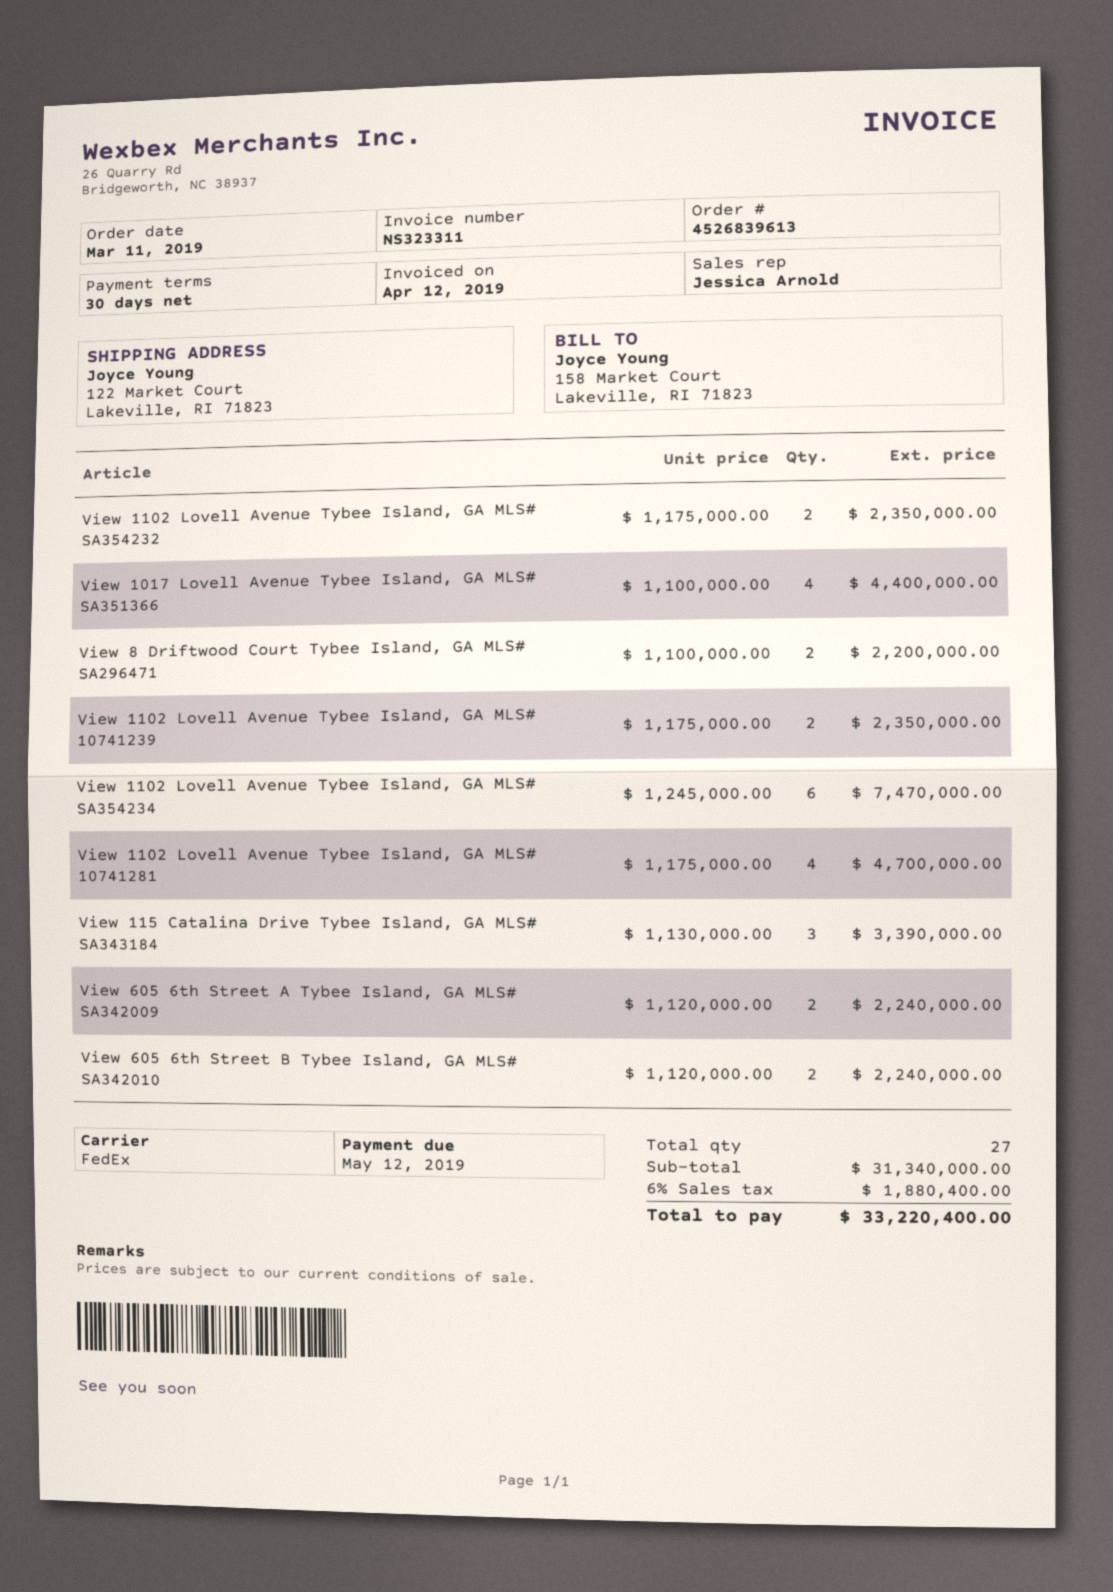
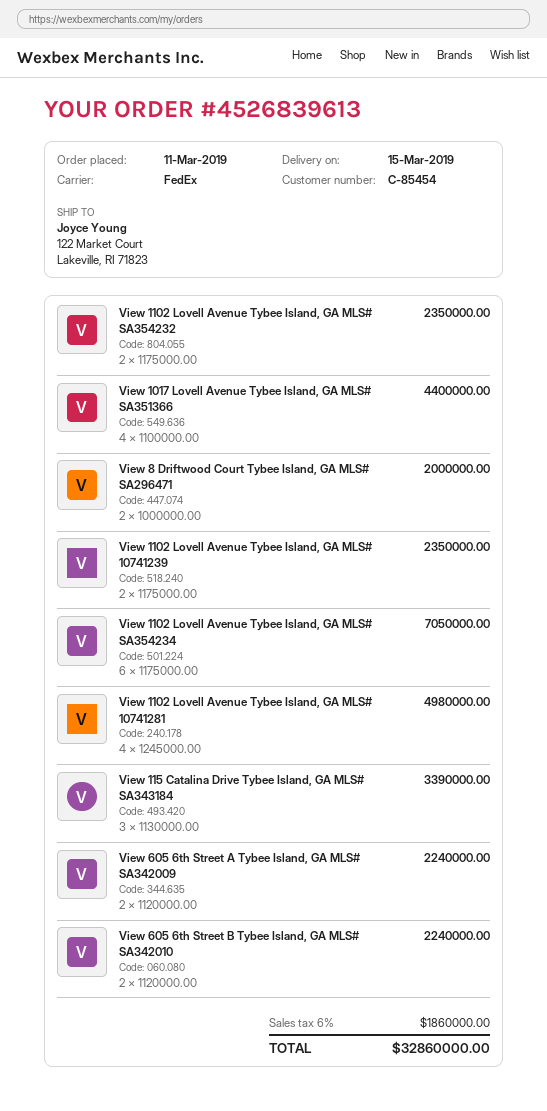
View 8 Driftwood Court Tybee Island, GA MLS# SA296471: 2 x 1100000.00 = 2200000.00 -> 2 x 1000000.00 = 2000000.00
View 1102 Lovell Avenue Tybee Island, GA MLS# SA354234: 6 x 1245000.00 = 7470000.00 -> 6 x 1175000.00 = 7050000.00
View 1102 Lovell Avenue Tybee Island, GA MLS# 10741281: 4 x 1175000.00 = 4700000.00 -> 4 x 1245000.00 = 4980000.00
tax: 6% = 1880400.00 -> 6% = 1860000.00
total: 33220400.00 -> 32860000.00

